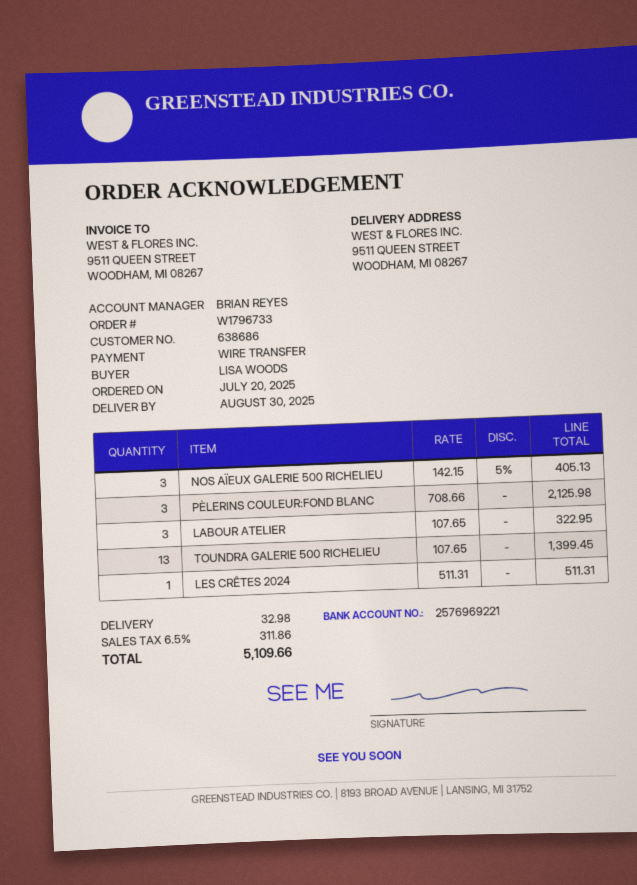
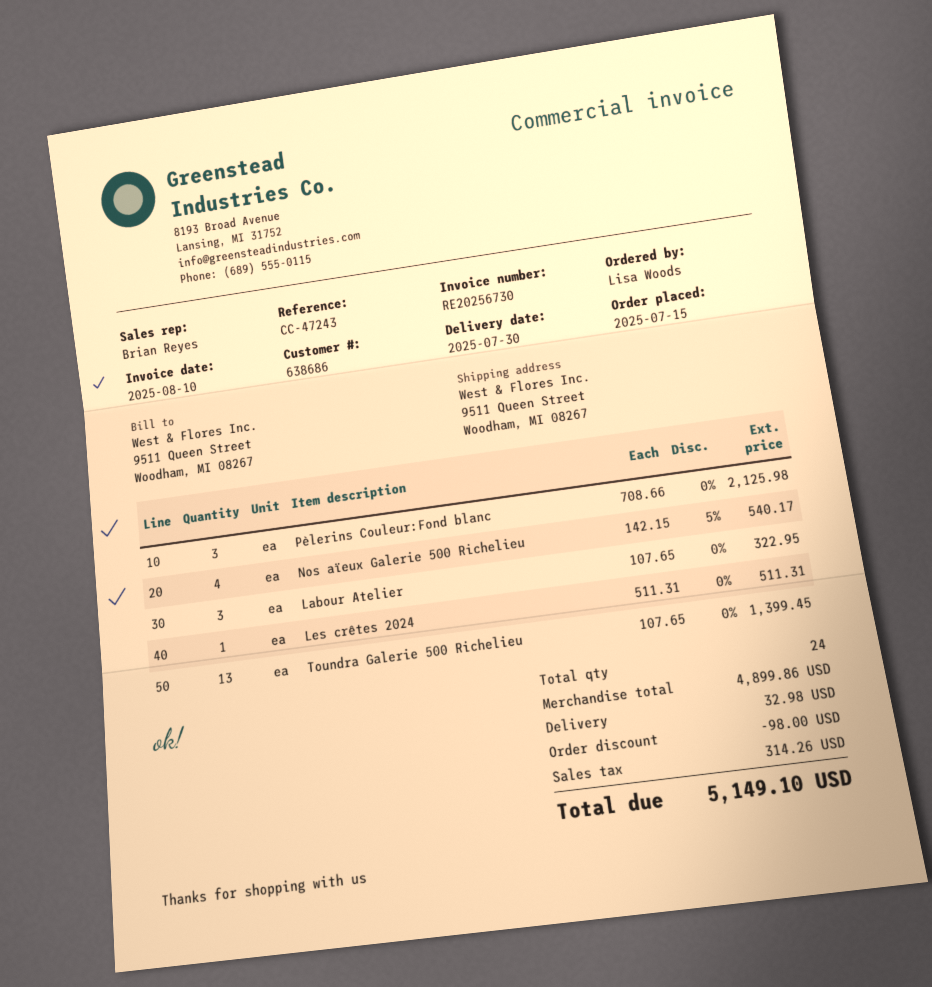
order date: 2025-07-20 -> 2025-07-15
delivery date: 2025-08-30 -> 2025-07-30
NOS AÏEUX GALERIE 500 RICHELIEU: 3 x 142.15 - 5% = 405.13 -> 4 x 142.15 - 5% = 540.17
discount: none -> 98.00
tax: 311.86 -> 314.26
total: 5109.66 -> 5149.10

